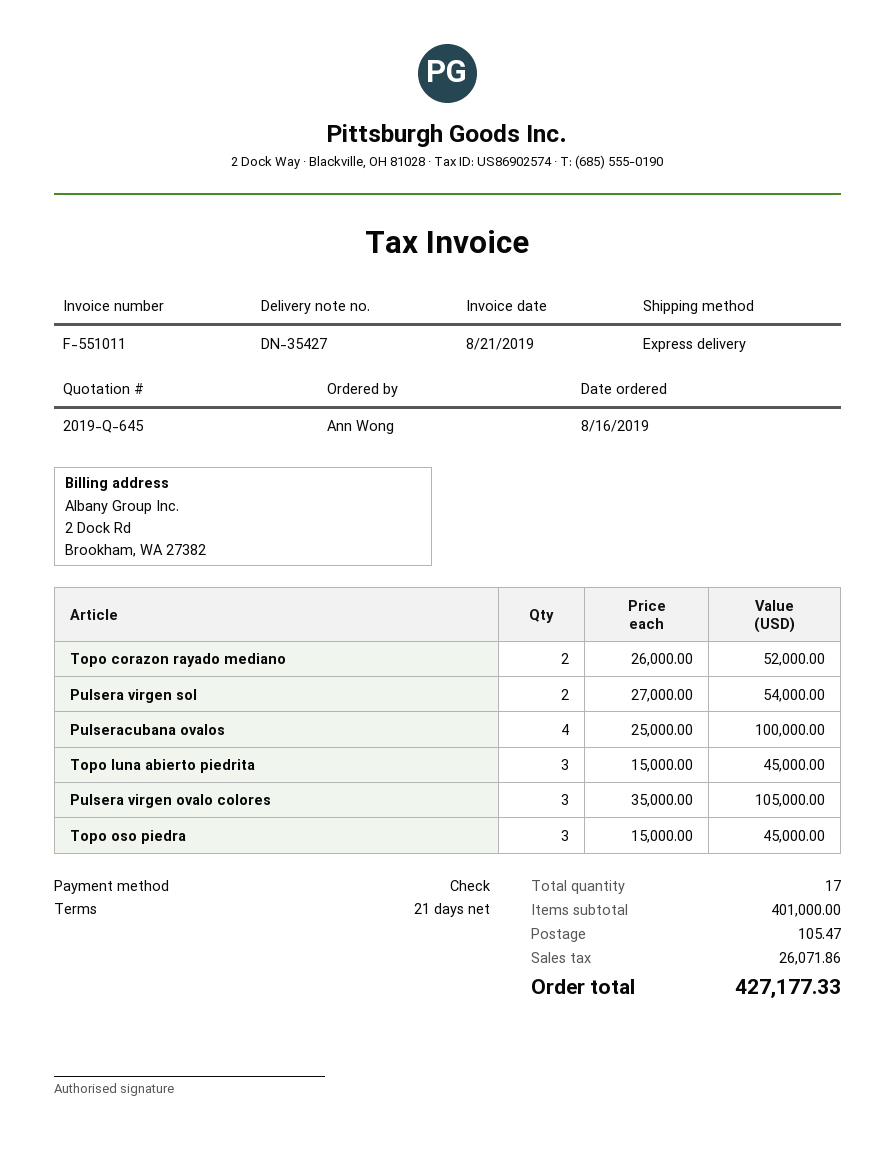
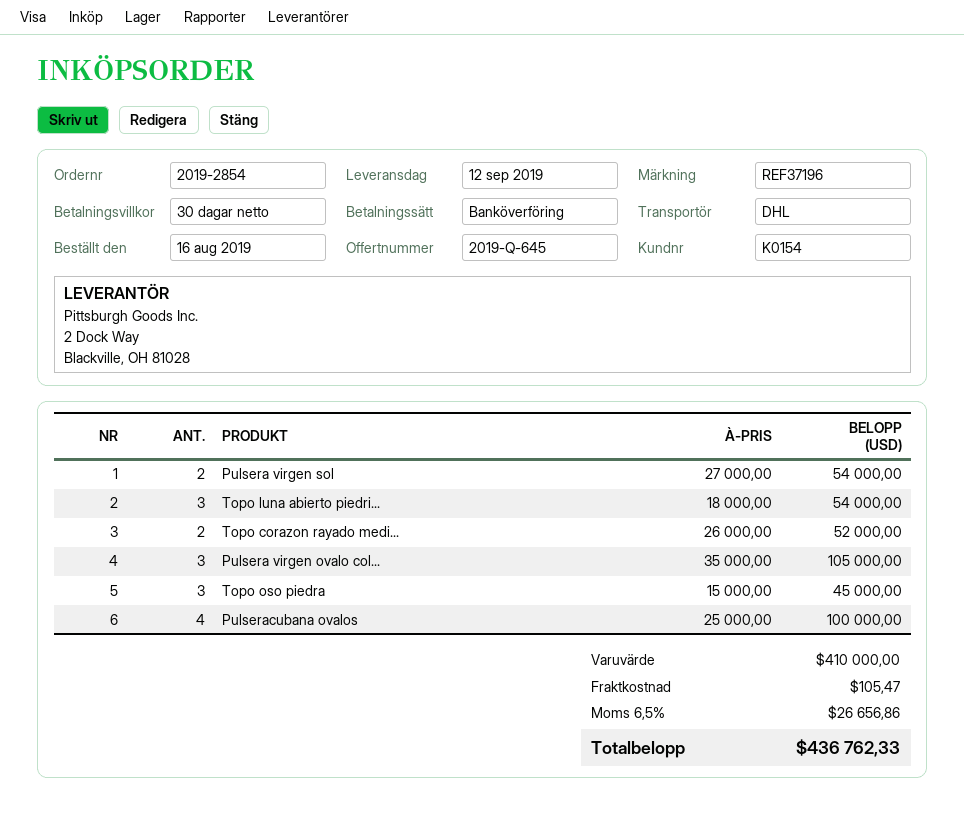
payment terms: 21 days -> 30 days
payment method: cheque -> bank transfer
shipping method: express -> DHL
Topo luna abierto piedrita: 3 x 15000.00 = 45000.00 -> 3 x 18000.00 = 54000.00
subtotal: 401000.00 -> 410000.00
tax: 26071.86 -> 26656.86
total: 427177.33 -> 436762.33

